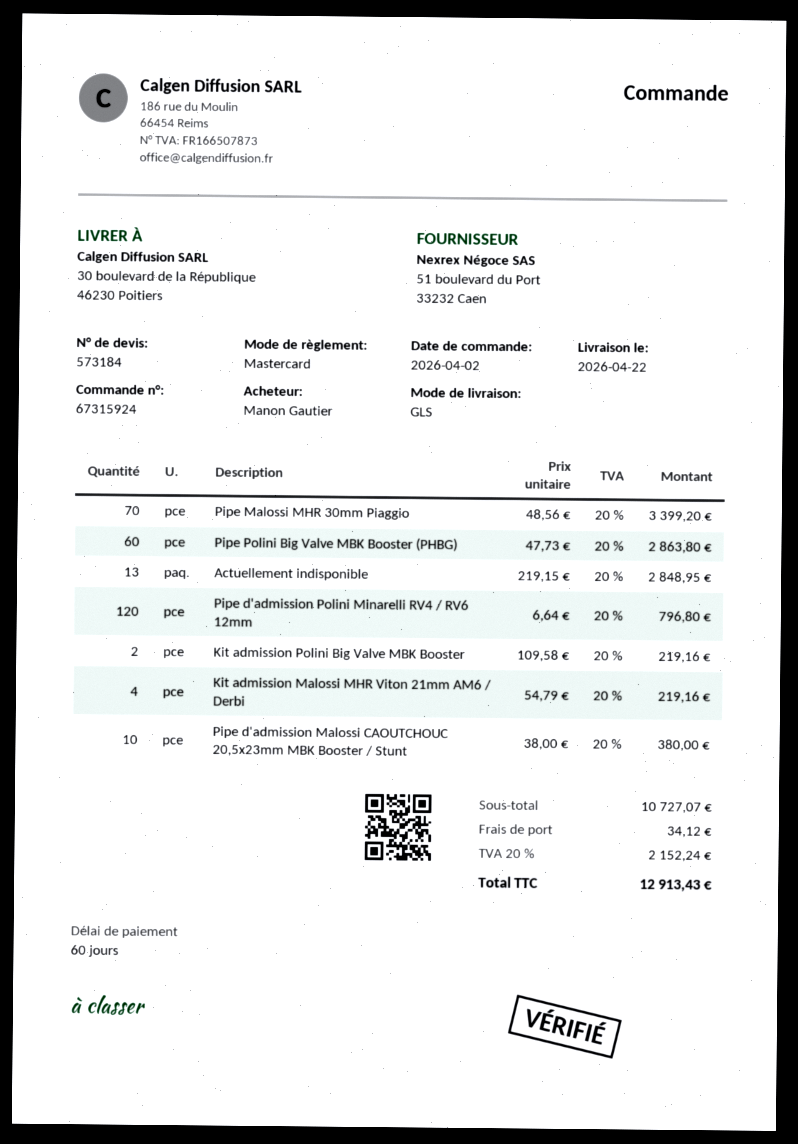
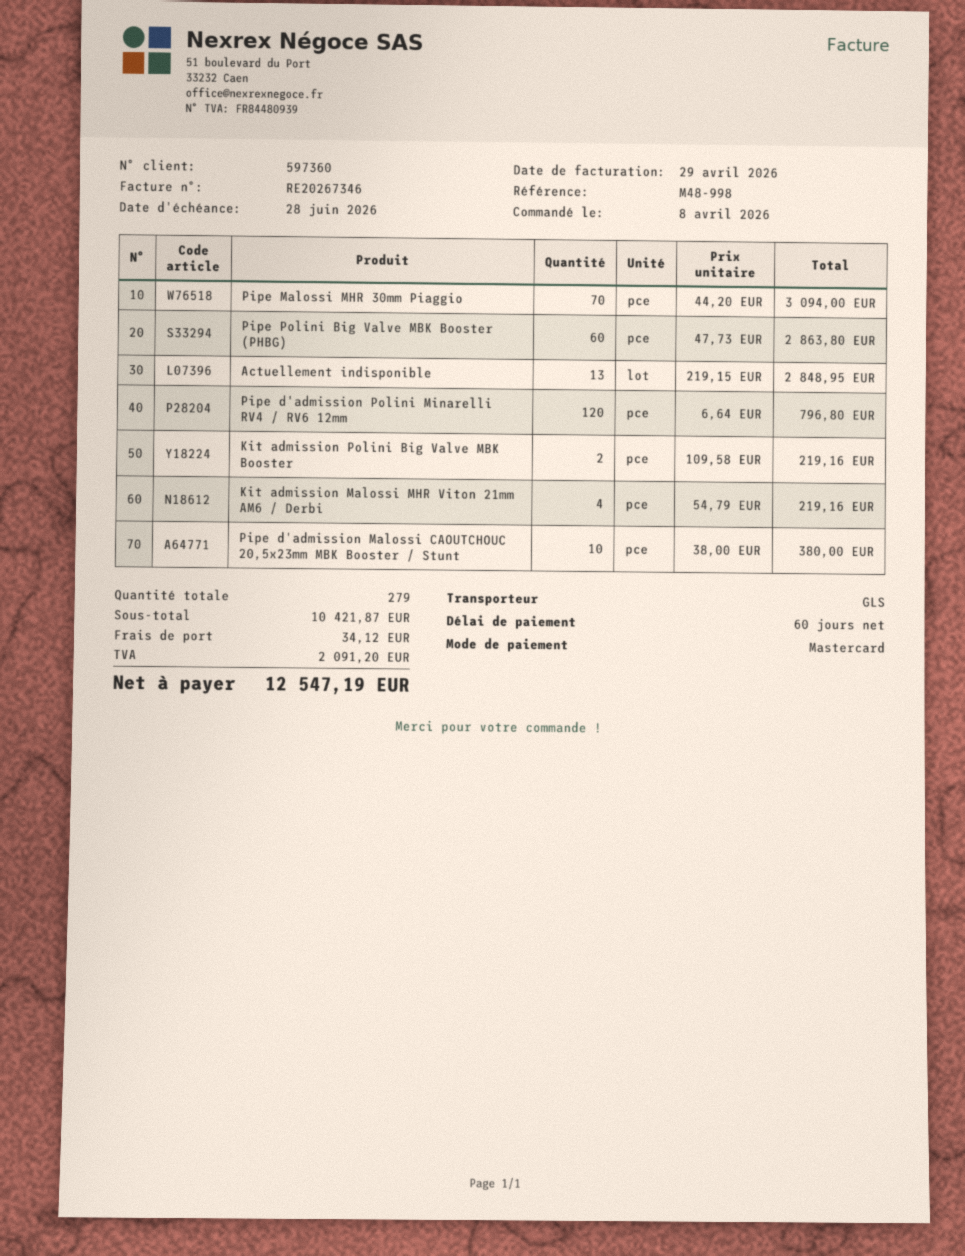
order date: 2026-04-02 -> 2026-04-08
Pipe Malossi MHR 30mm Piaggio: 70 x 48.56 = 3399.20 -> 70 x 44.20 = 3094.00
subtotal: 10727.07 -> 10421.87
tax: 2152.24 -> 2091.20
total: 12913.43 -> 12547.19

